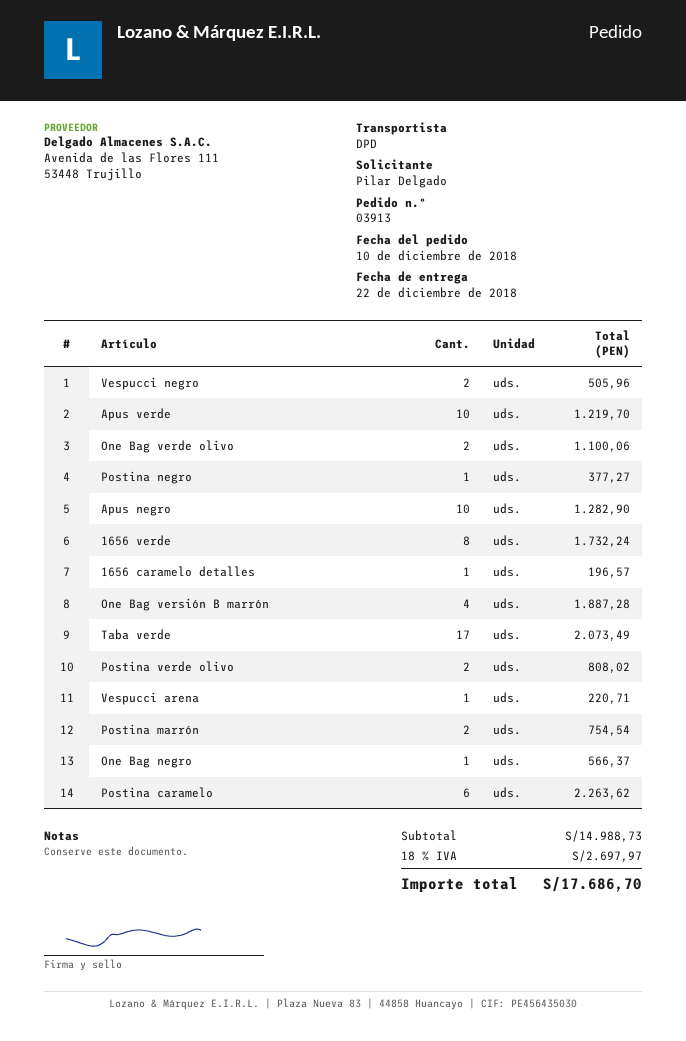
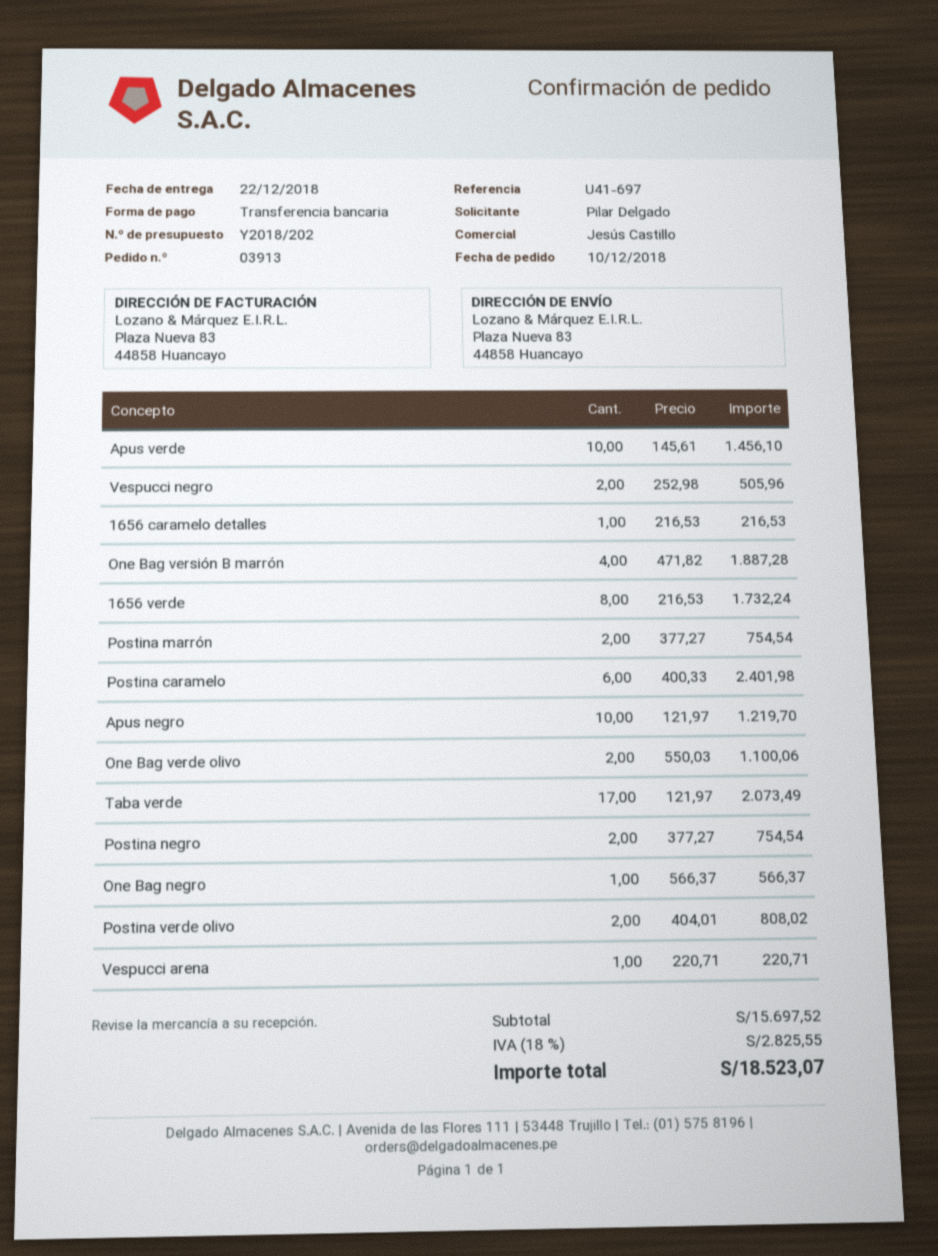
Apus verde: 10 for 1219.70 -> 10 for 1456.10
Postina negro: 1 for 377.27 -> 2 for 754.54
Apus negro: 10 for 1282.90 -> 10 for 1219.70
1656 caramelo detalles: 1 for 196.57 -> 1 for 216.53
Postina caramelo: 6 for 2263.62 -> 6 for 2401.98
subtotal: 14988.73 -> 15697.52
tax: 18% = 2697.97 -> 18% = 2825.55
total: 17686.70 -> 18523.07

